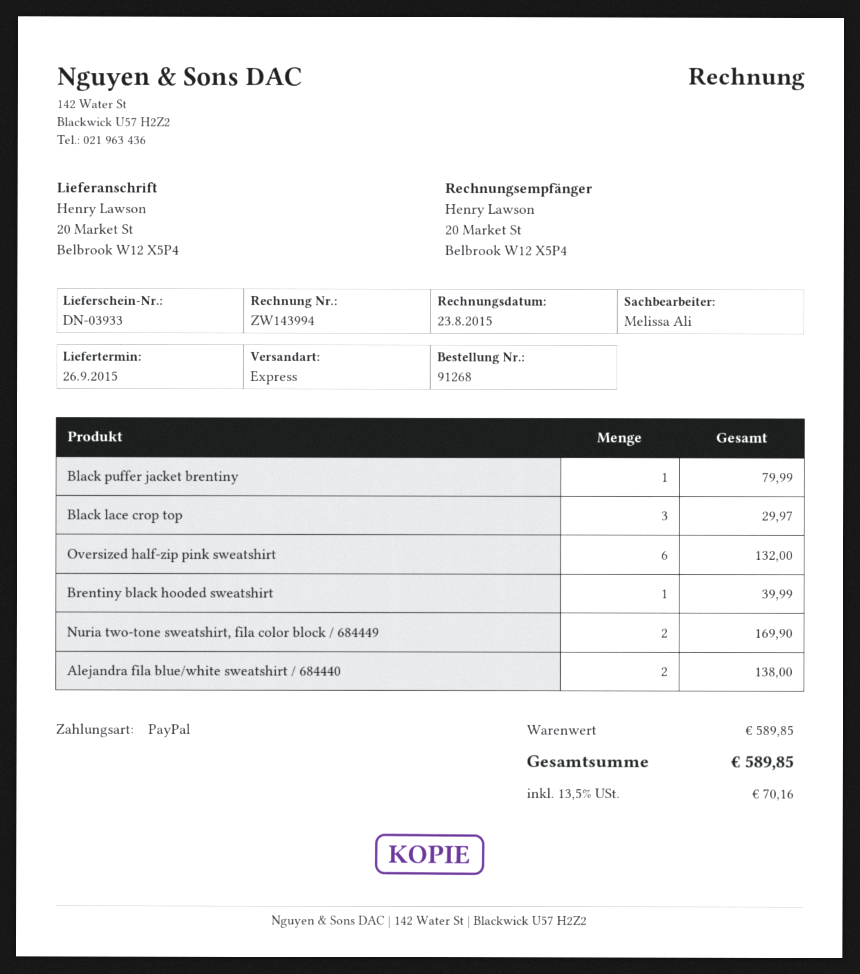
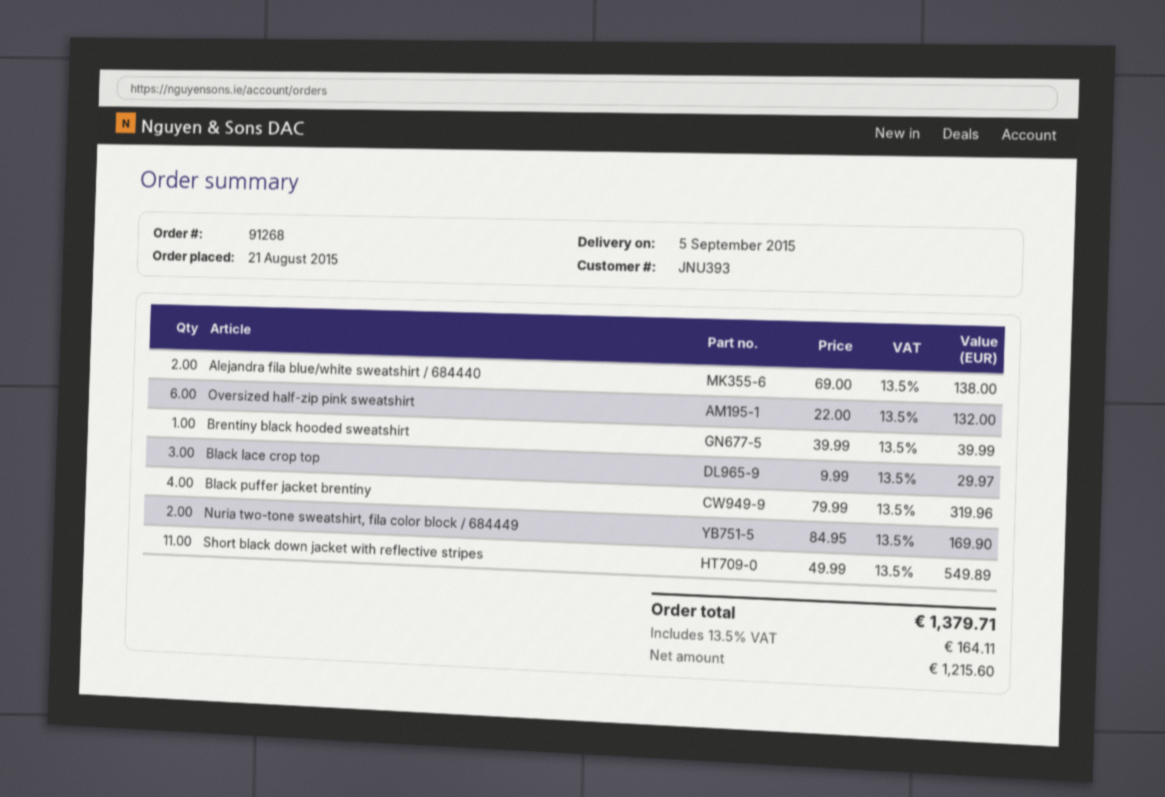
delivery date: 2015-09-26 -> 2015-09-05
Black puffer jacket brentiny: 1 for 79.99 -> 4 for 319.96
Short black down jacket with reflective stripes: none -> 11 for 549.89
tax: 13.5% = 70.16 -> 13.5% = 164.11
total: 589.85 -> 1379.71

